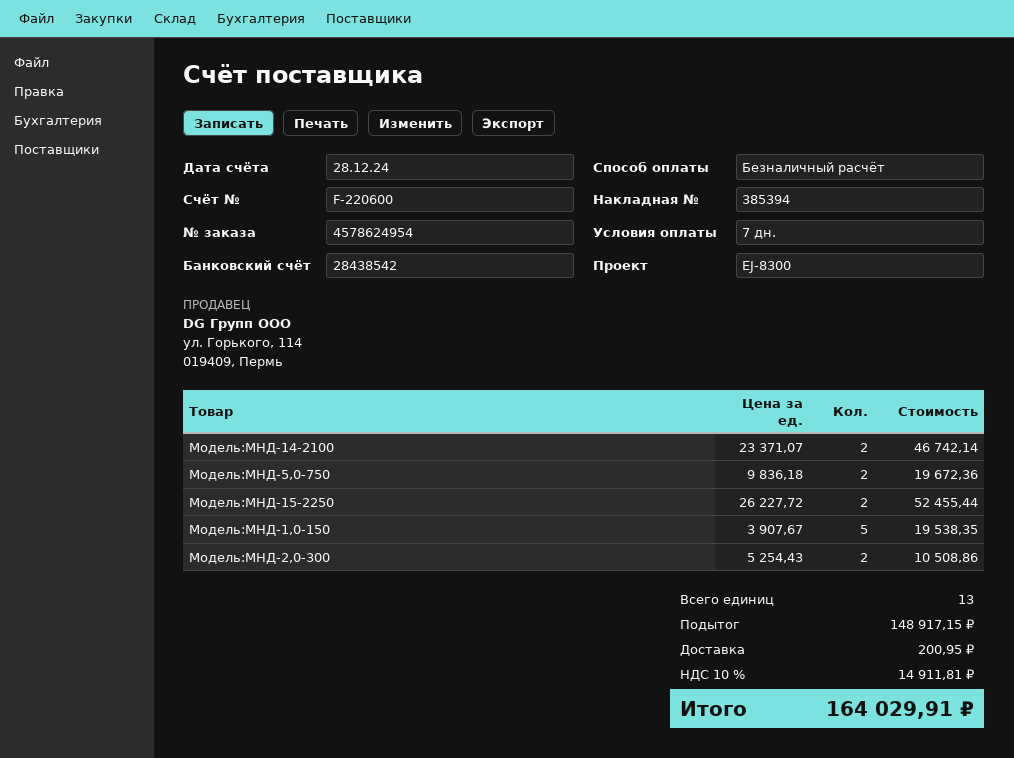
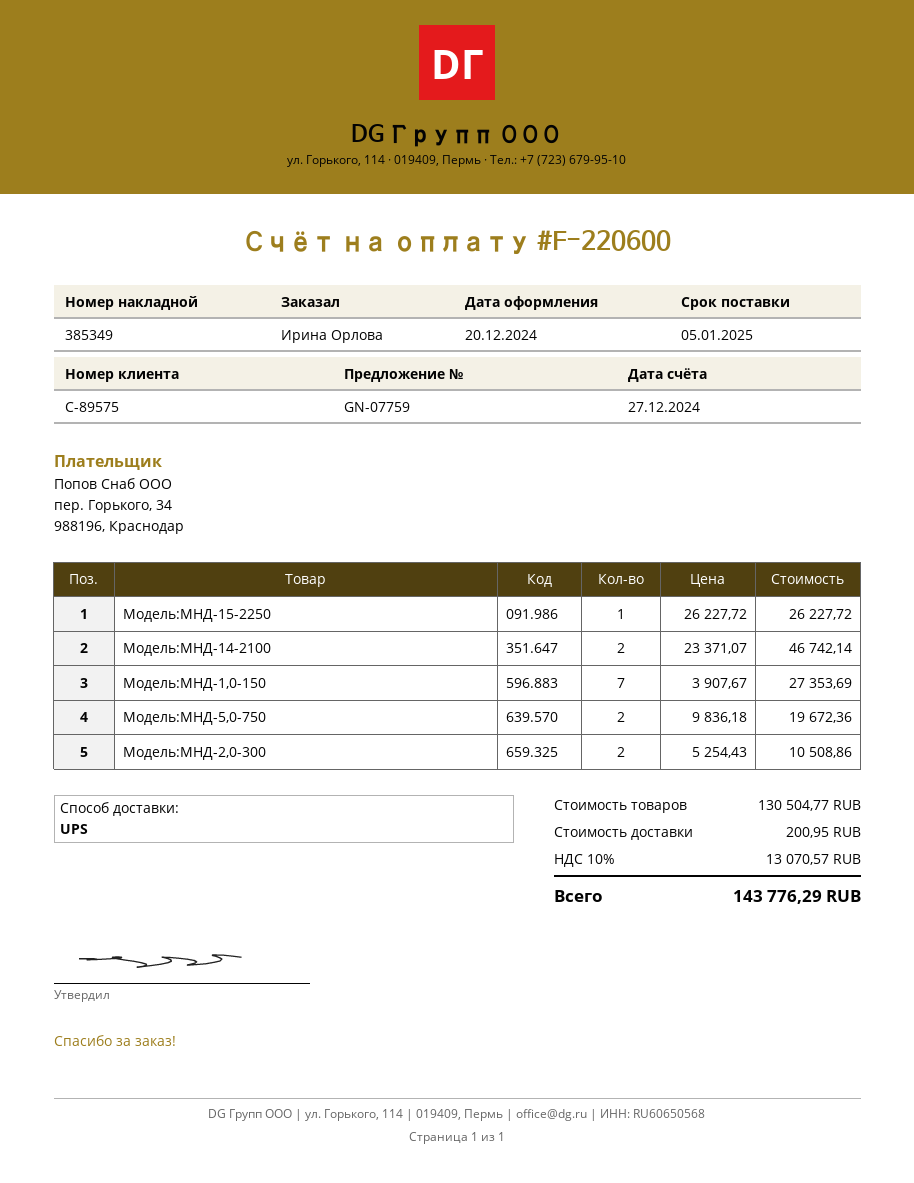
delivery note number: 385394 -> 385349
invoice date: 2024-12-28 -> 2024-12-27
Модель:МНД-15-2250: 2 x 26227.72 = 52455.44 -> 1 x 26227.72 = 26227.72
Модель:МНД-1,0-150: 5 x 3907.67 = 19538.35 -> 7 x 3907.67 = 27353.69
subtotal: 148917.15 -> 130504.77
tax: 10% = 14911.81 -> 10% = 13070.57
total: 164029.91 -> 143776.29

